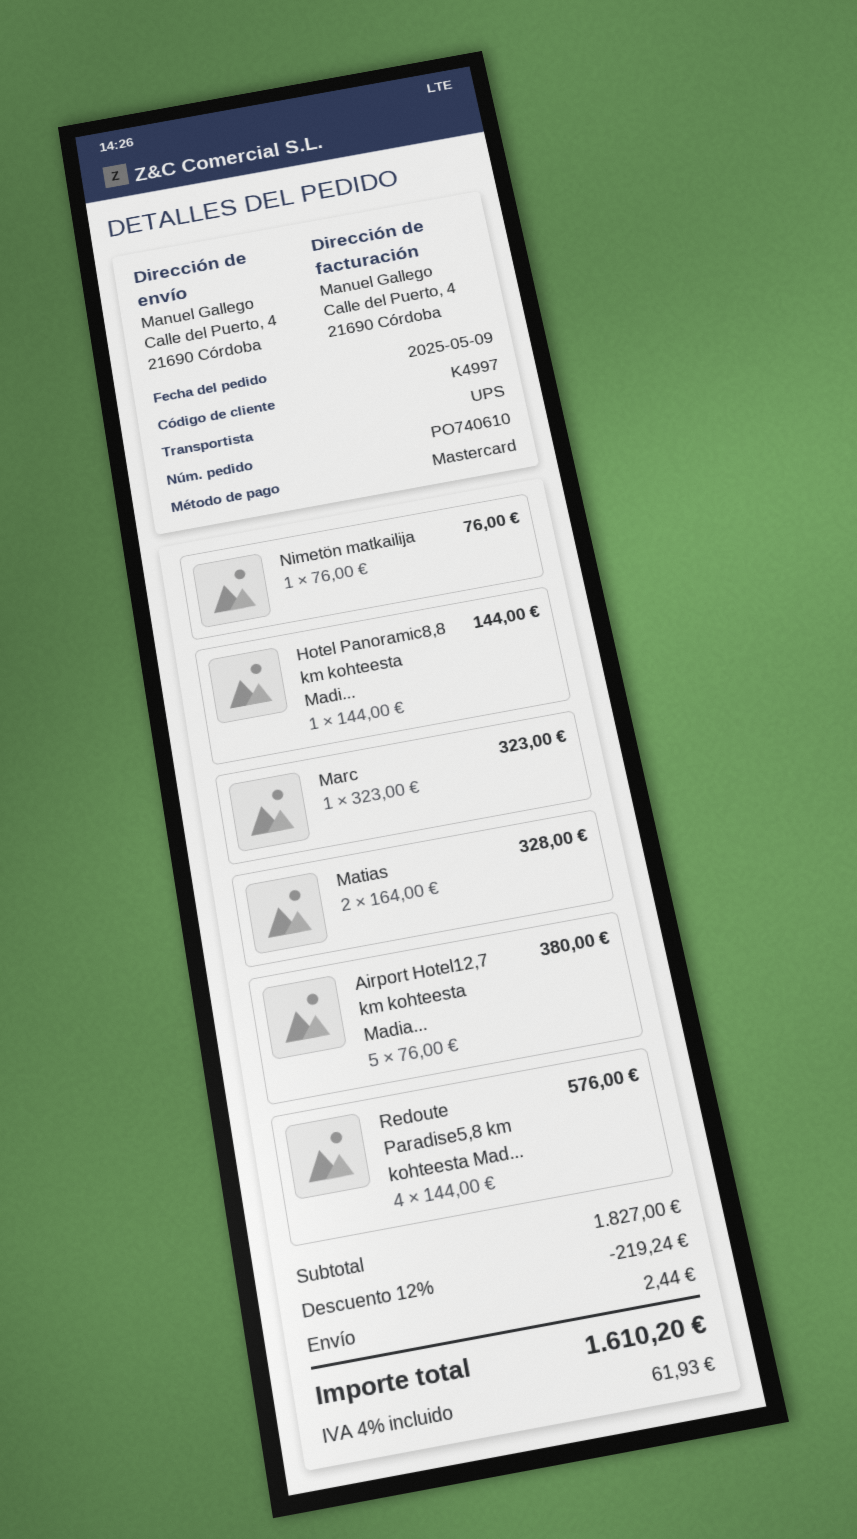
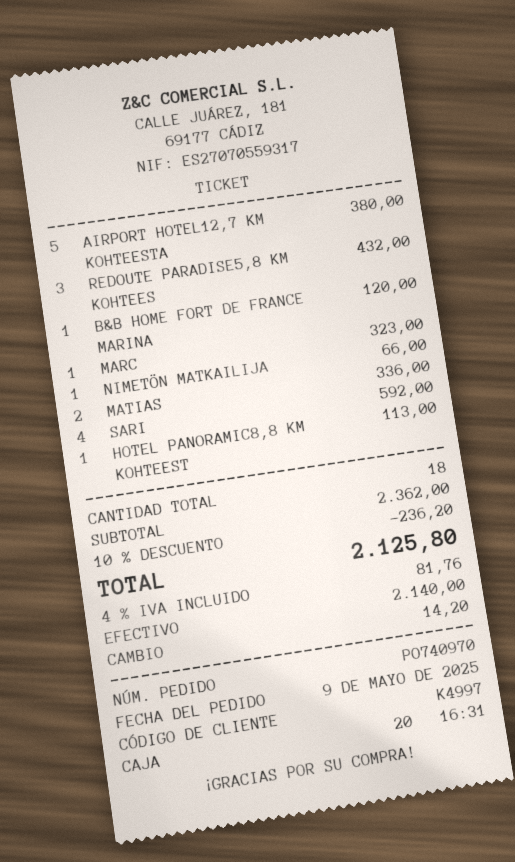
order number: PO740610 -> PO740970
payment method: Mastercard -> cash
Nimetön matkailija: 1 for 76.00 -> 1 for 66.00
Hotel Panoramic8,8 km kohteesta Madi...: 1 for 144.00 -> 1 for 113.00
Matias: 2 for 328.00 -> 2 for 336.00
Redoute Paradise5,8 km kohteesta Mad...: 4 for 576.00 -> 3 for 432.00
B&B HOME FORT DE FRANCE MARINA: none -> 1 for 120.00
SARI: none -> 4 for 592.00
subtotal: 1827.00 -> 2362.00
discount: 12% = 219.24 -> 10% = 236.20
shipping: 2.44 -> none
tax: 4% = 61.93 -> 4% = 81.76
total: 1610.20 -> 2125.80

